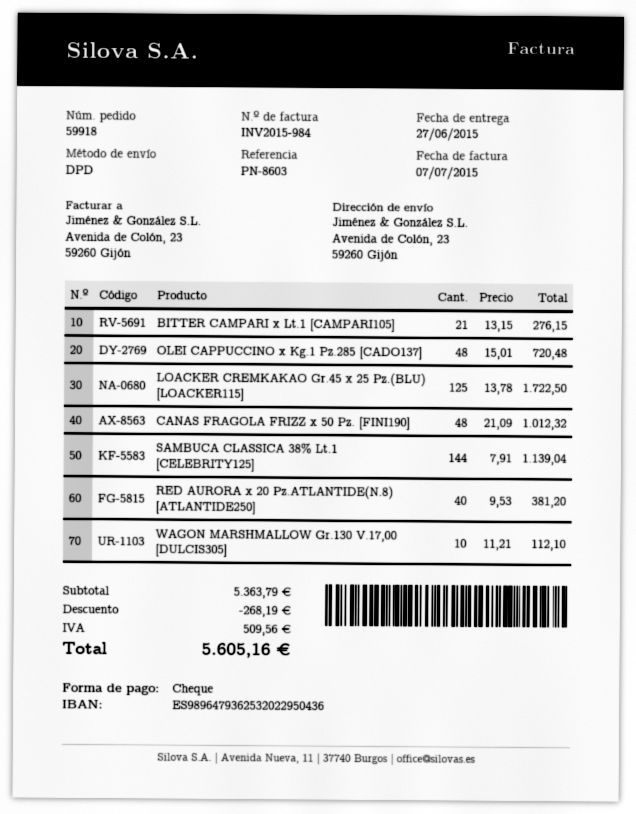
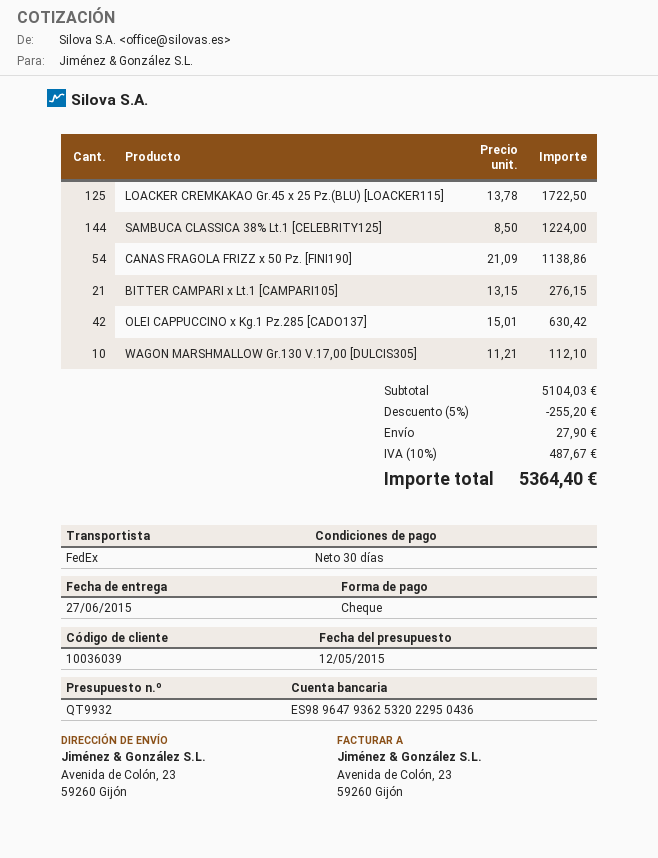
shipping method: DPD -> FedEx
OLEI CAPPUCCINO x Kg.1 Pz.285 [CADO137]: 48 x 15.01 = 720.48 -> 42 x 15.01 = 630.42
CANAS FRAGOLA FRIZZ x 50 Pz. [FINI190]: 48 x 21.09 = 1012.32 -> 54 x 21.09 = 1138.86
SAMBUCA CLASSICA 38% Lt.1 [CELEBRITY125]: 144 x 7.91 = 1139.04 -> 144 x 8.50 = 1224.00
RED AURORA x 20 Pz.ATLANTIDE(N.8) [ATLANTIDE250]: 40 x 9.53 = 381.20 -> none
subtotal: 5363.79 -> 5104.03
discount: 268.19 -> 255.20
shipping: none -> 27.90
tax: 509.56 -> 487.67
total: 5605.16 -> 5364.40

